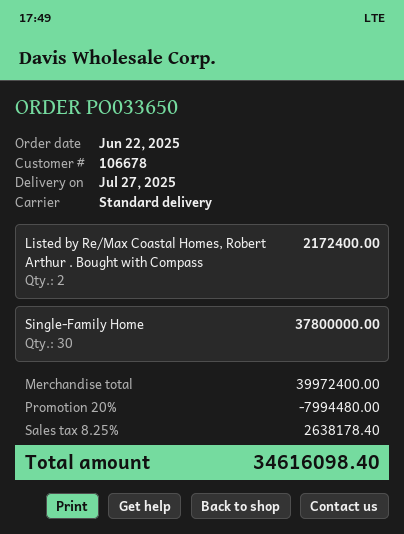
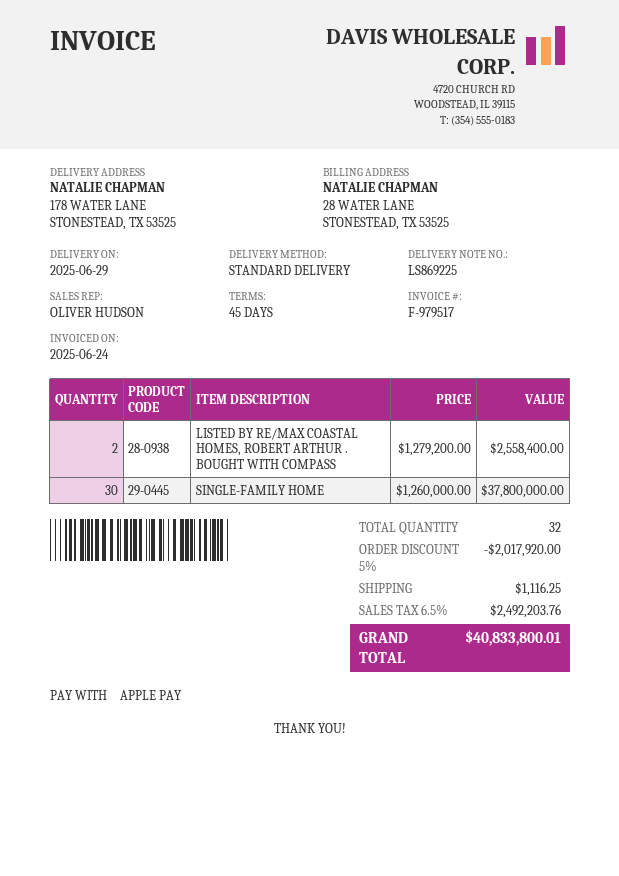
delivery date: 2025-07-27 -> 2025-06-29
Listed by Re/Max Coastal Homes, Robert Arthur . Bought with Compass: 2 for 2172400.00 -> 2 for 2558400.00
discount: 20% = 7994480.00 -> 5% = 2017920.00
shipping: none -> 1116.25
tax: 8.25% = 2638178.40 -> 6.5% = 2492203.76
total: 34616098.40 -> 40833800.01

